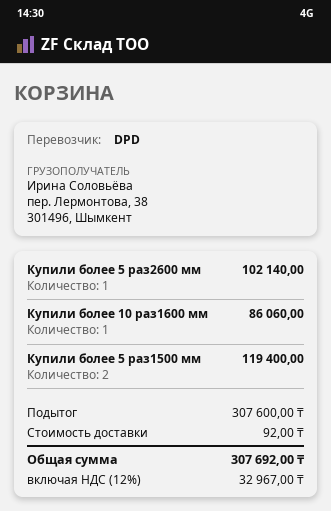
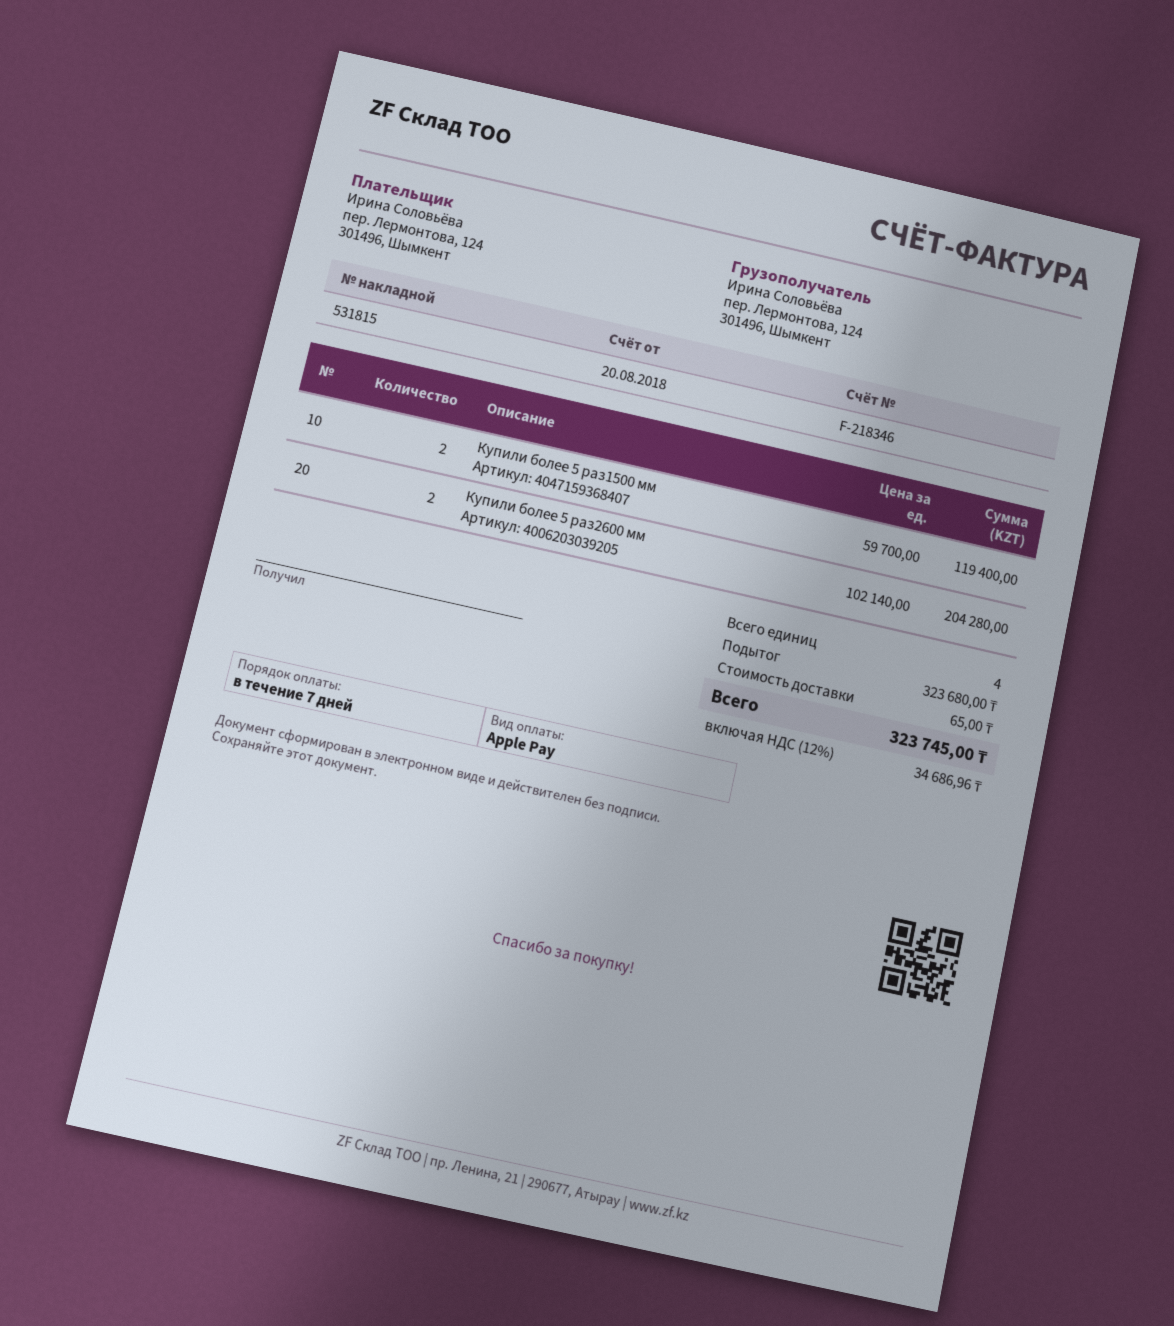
ship to: пер. Лермонтова, 38, 301496, Шымкент -> пер. Лермонтова, 124, 301496, Шымкент
Купили более 5 раз2600 мм: 1 for 102140.00 -> 2 for 204280.00
Купили более 10 раз1600 мм: 1 for 86060.00 -> none
subtotal: 307600.00 -> 323680.00
shipping: 92.00 -> 65.00
tax: 12% = 32967.00 -> 12% = 34686.96
total: 307692.00 -> 323745.00

